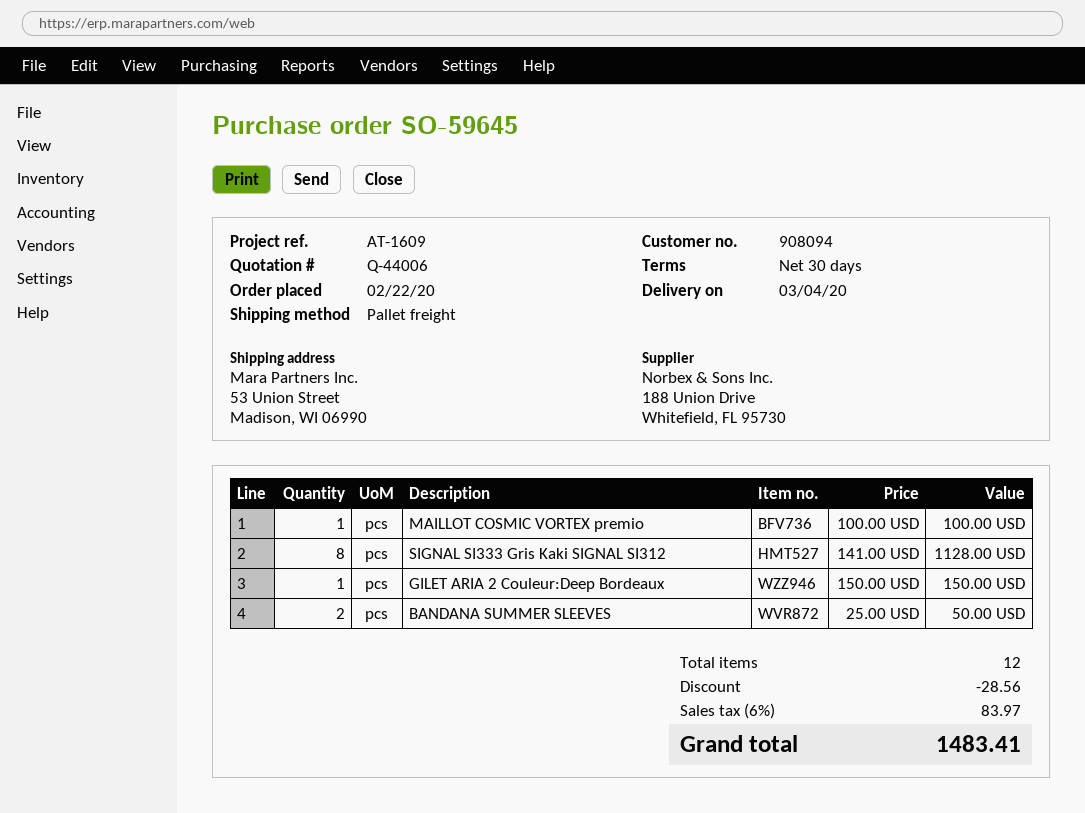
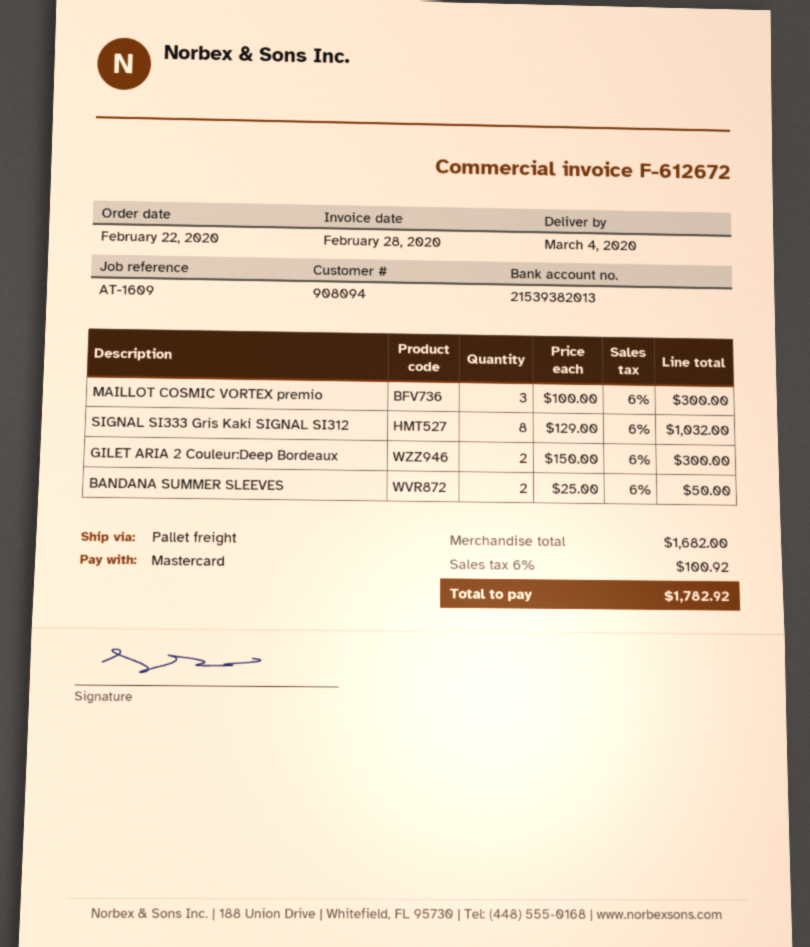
MAILLOT COSMIC VORTEX premio: 1 x 100.00 = 100.00 -> 3 x 100.00 = 300.00
SIGNAL SI333 Gris Kaki SIGNAL SI312: 8 x 141.00 = 1128.00 -> 8 x 129.00 = 1032.00
GILET ARIA 2 Couleur:Deep Bordeaux: 1 x 150.00 = 150.00 -> 2 x 150.00 = 300.00
discount: 28.56 -> none
tax: 6% = 83.97 -> 6% = 100.92
total: 1483.41 -> 1782.92

